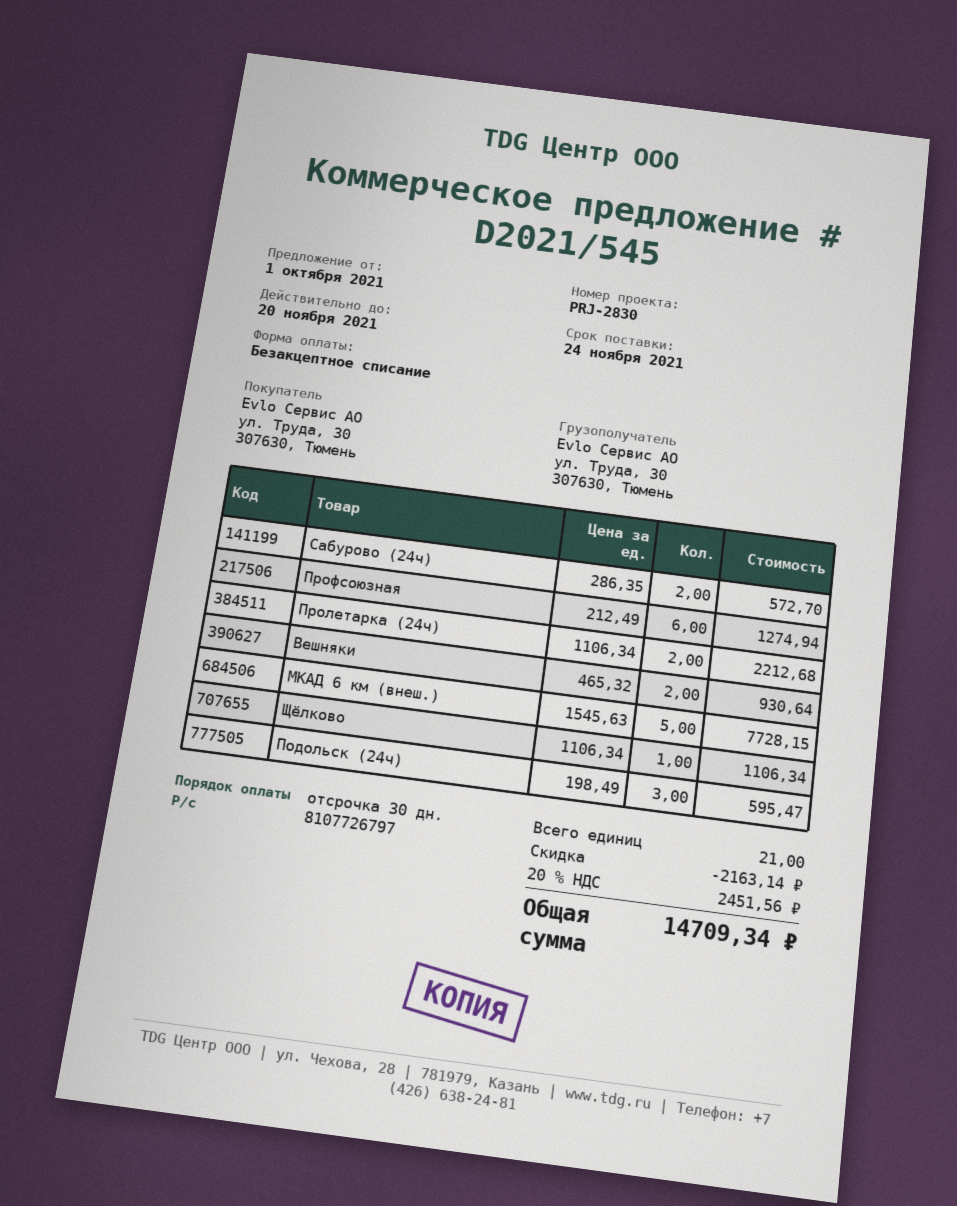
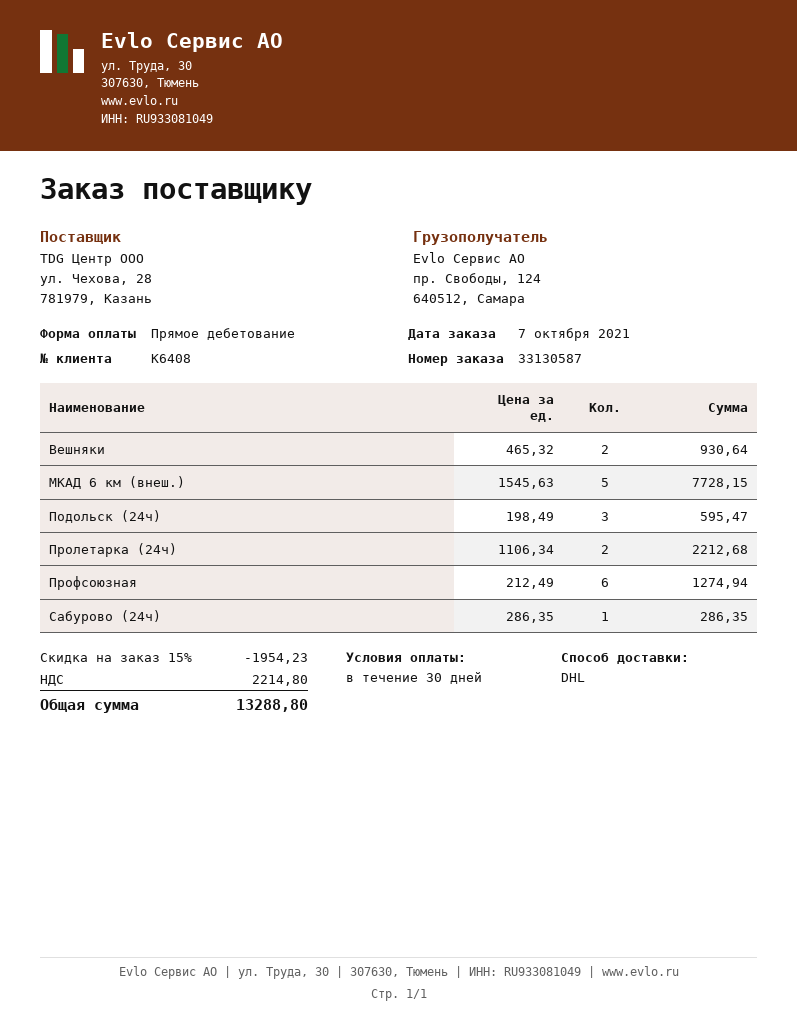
ship to: ул. Труда, 30, 307630, Тюмень -> пр. Свободы, 124, 640512, Самара
Сабурово (24ч): 2 x 286.35 = 572.70 -> 1 x 286.35 = 286.35
Щёлково: 1 x 1106.34 = 1106.34 -> none
discount: 2163.14 -> 1954.23
tax: 2451.56 -> 2214.80
total: 14709.34 -> 13288.80

